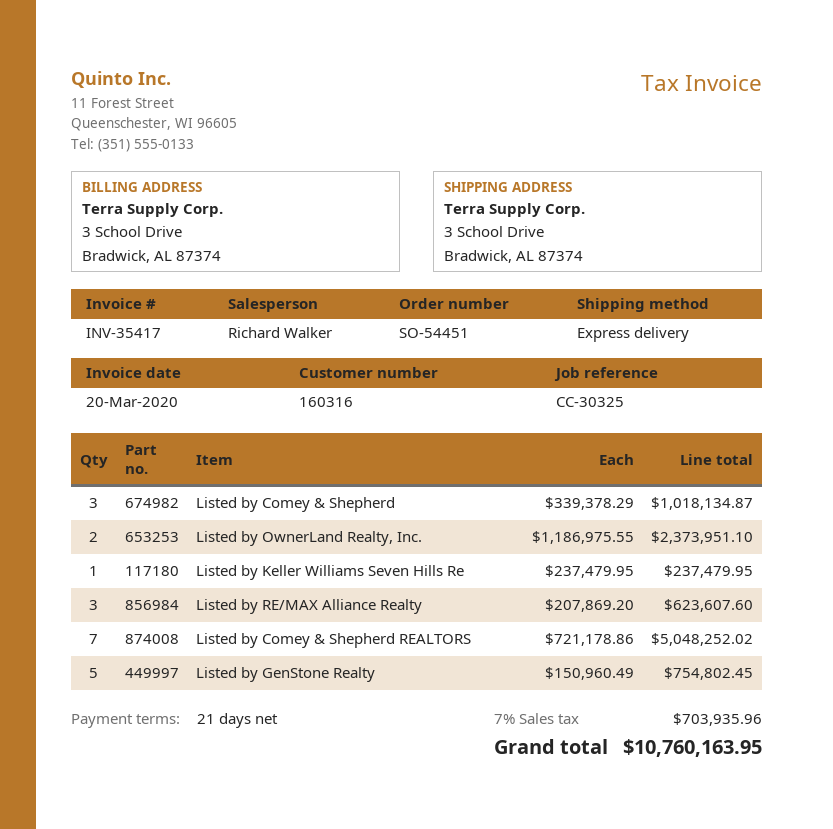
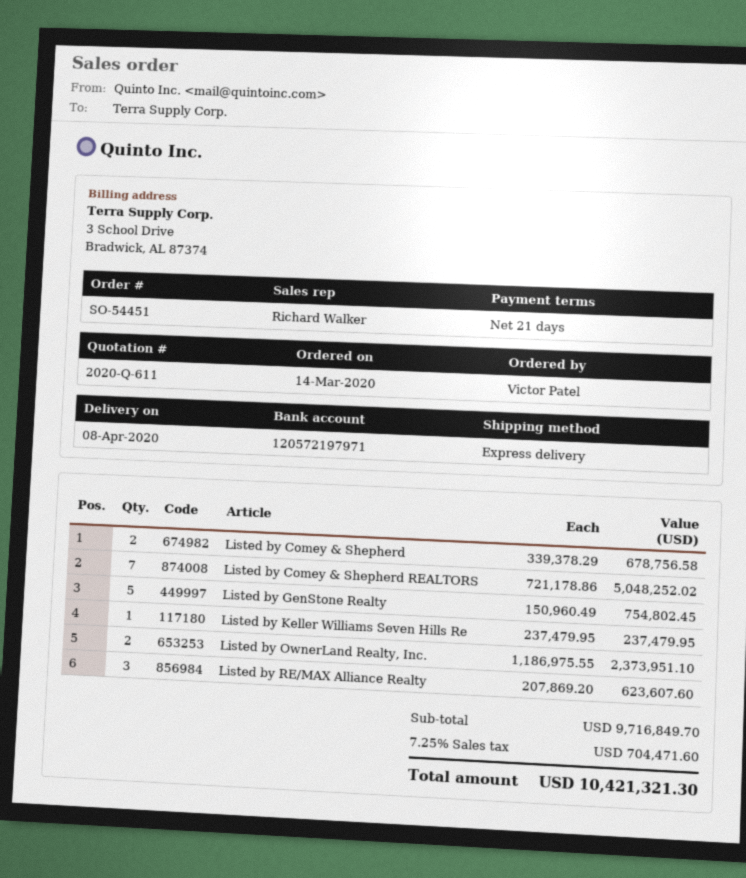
Listed by Comey & Shepherd: 3 x 339378.29 = 1018134.87 -> 2 x 339378.29 = 678756.58
tax: 7% = 703935.96 -> 7.25% = 704471.60
total: 10760163.95 -> 10421321.30

